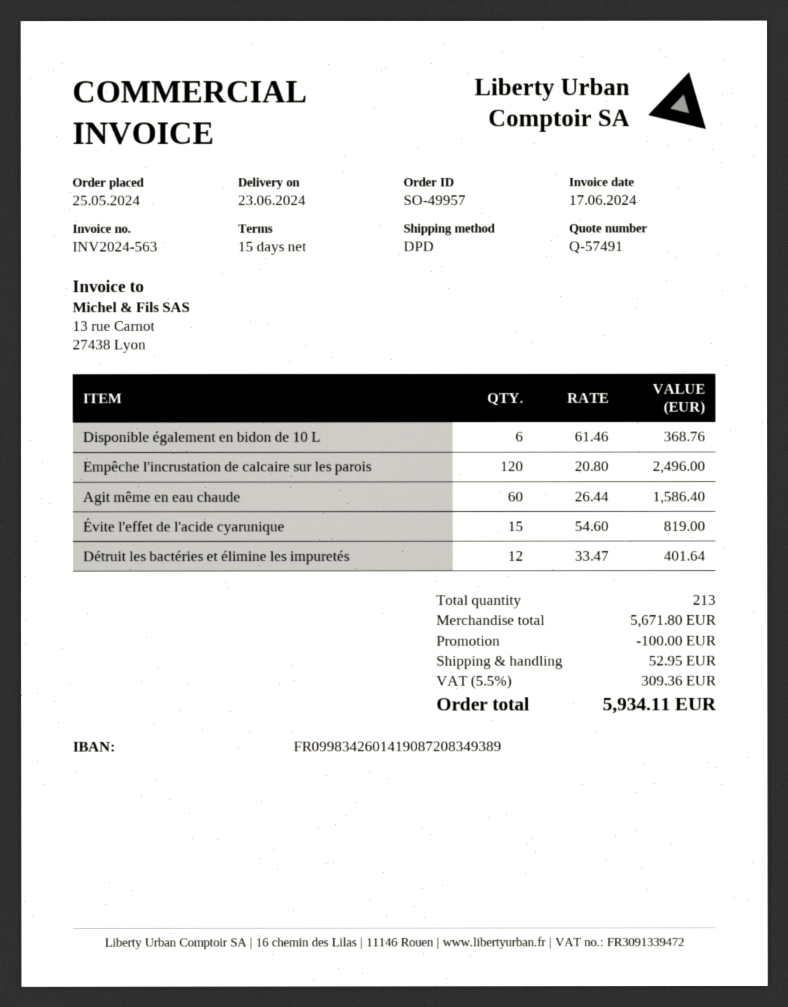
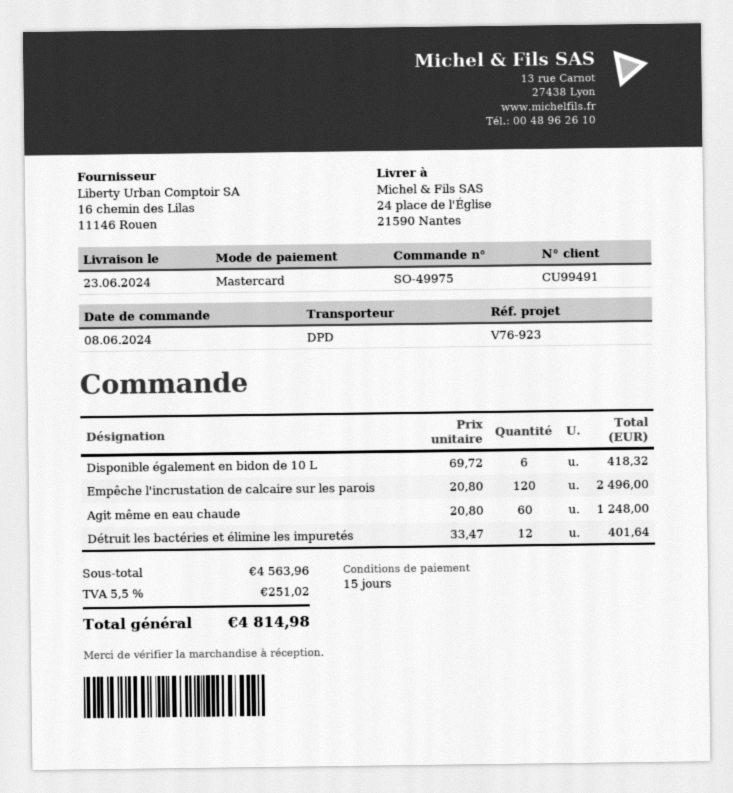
order number: SO-49957 -> SO-49975
order date: 2024-05-25 -> 2024-06-08
Disponible également en bidon de 10 L: 6 x 61.46 = 368.76 -> 6 x 69.72 = 418.32
Agit même en eau chaude: 60 x 26.44 = 1586.40 -> 60 x 20.80 = 1248.00
Évite l'effet de l'acide cyarunique: 15 x 54.60 = 819.00 -> none
subtotal: 5671.80 -> 4563.96
discount: 100.00 -> none
shipping: 52.95 -> none
tax: 5.5% = 309.36 -> 5.5% = 251.02
total: 5934.11 -> 4814.98

